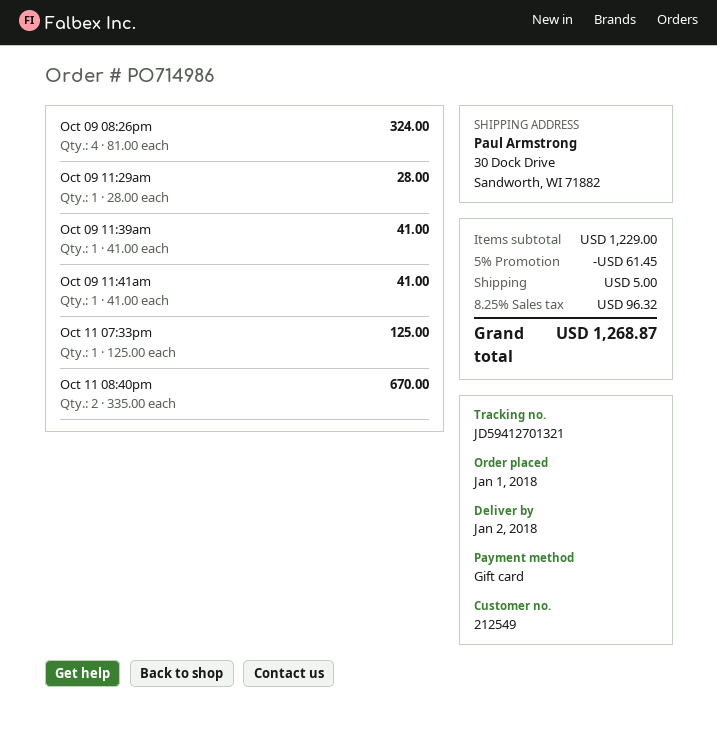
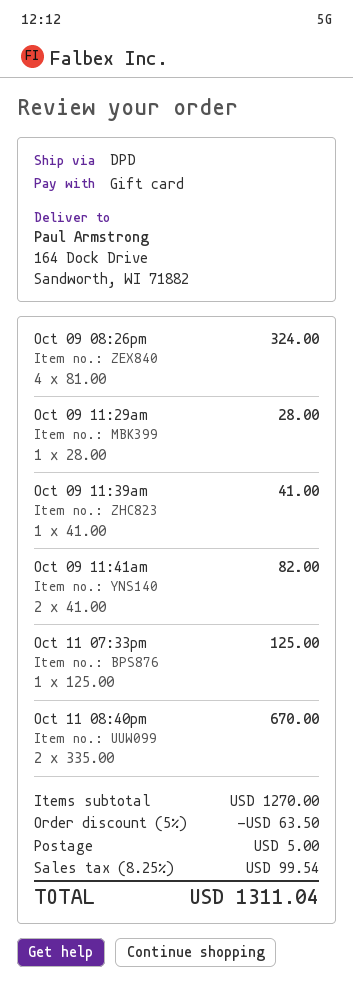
ship to: 30 Dock Drive, Sandworth, WI 71882 -> 164 Dock Drive, Sandworth, WI 71882
Oct 09 11:41am: 1 x 41.00 = 41.00 -> 2 x 41.00 = 82.00
subtotal: 1229.00 -> 1270.00
discount: 5% = 61.45 -> 5% = 63.50
tax: 8.25% = 96.32 -> 8.25% = 99.54
total: 1268.87 -> 1311.04

